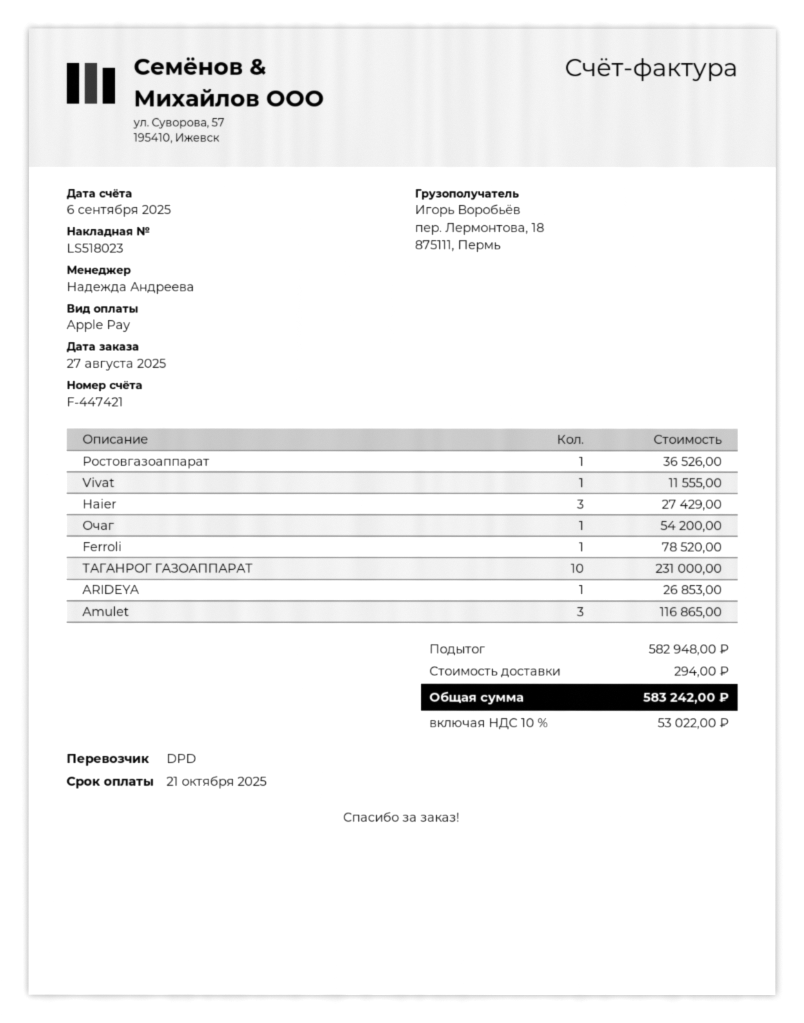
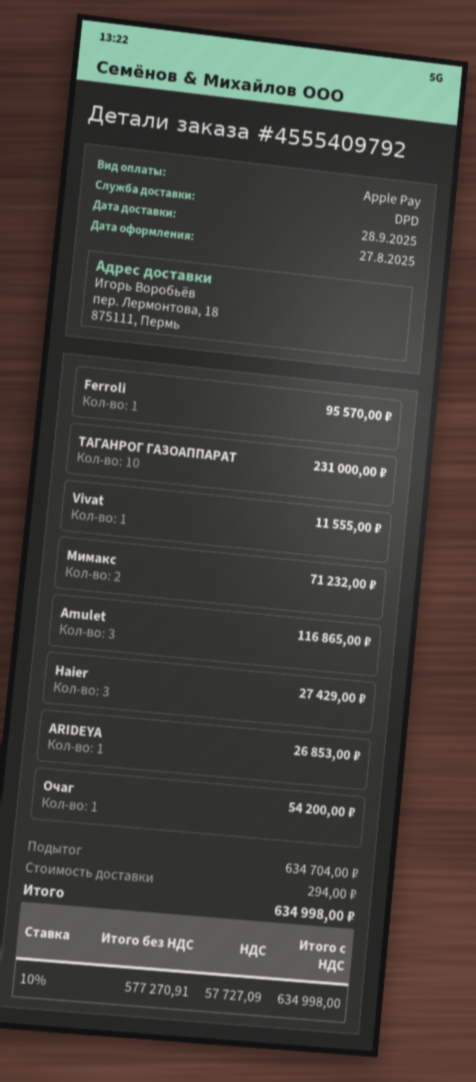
Ростовгазоаппарат: 1 for 36526.00 -> none
Ferroli: 1 for 78520.00 -> 1 for 95570.00
Мимакс: none -> 2 for 71232.00
subtotal: 582948.00 -> 634704.00
tax: 10% = 53022.00 -> 10% = 57727.09
total: 583242.00 -> 634998.00

